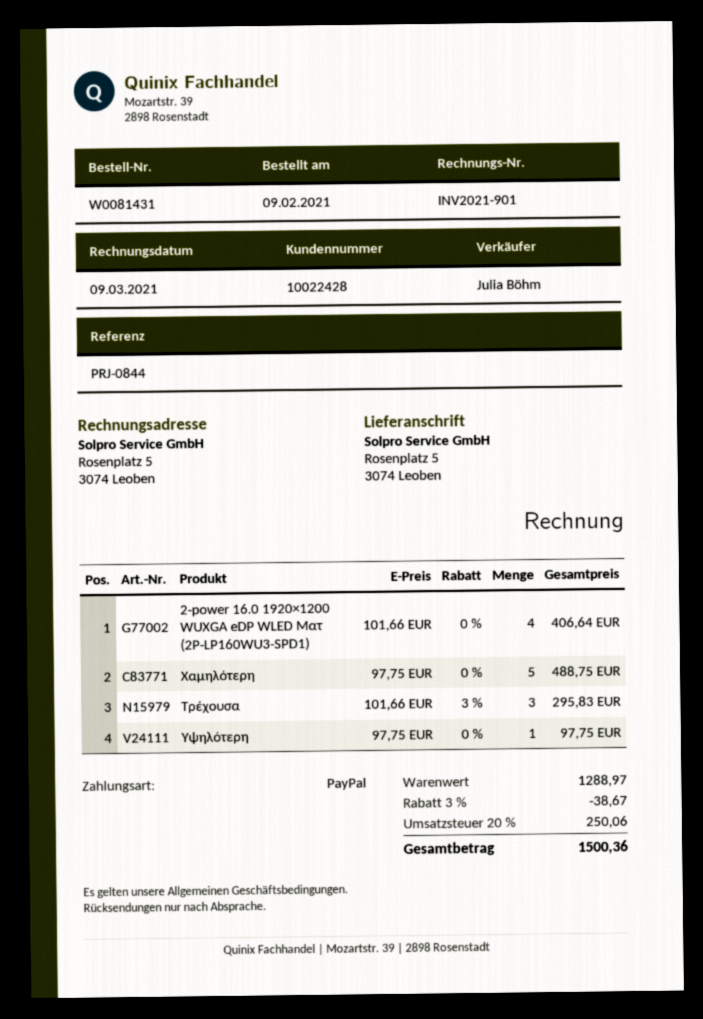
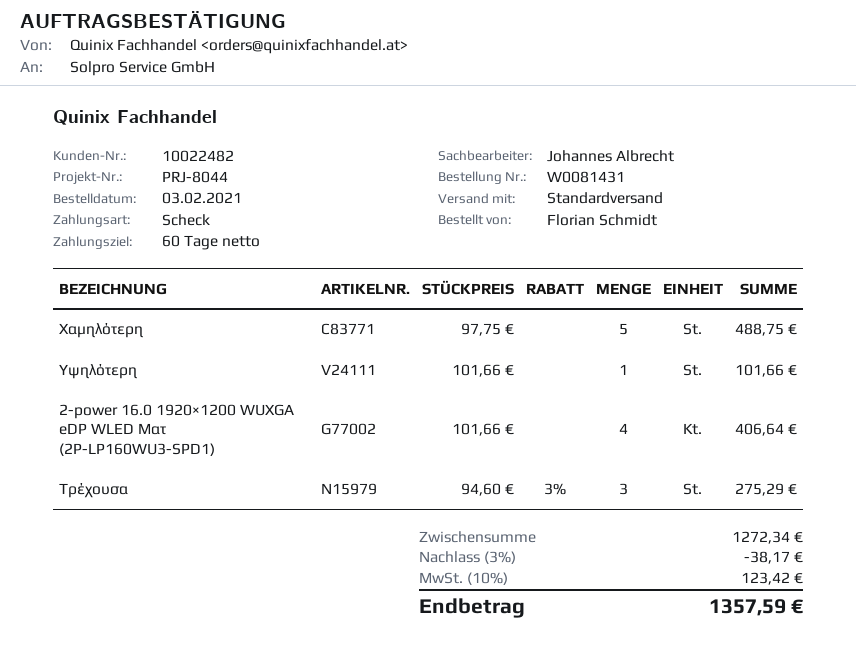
order date: 2021-02-09 -> 2021-02-03
customer number: 10022428 -> 10022482
reference: PRJ-0844 -> PRJ-8044
sales rep: Julia Böhm -> Johannes Albrecht
payment method: PayPal -> cheque
Τρέχουσα: 3 x 101.66 - 3% = 295.83 -> 3 x 94.60 - 3% = 275.29
Υψηλότερη: 1 x 97.75 = 97.75 -> 1 x 101.66 = 101.66
subtotal: 1288.97 -> 1272.34
discount: 3% = 38.67 -> 3% = 38.17
tax: 20% = 250.06 -> 10% = 123.42
total: 1500.36 -> 1357.59

